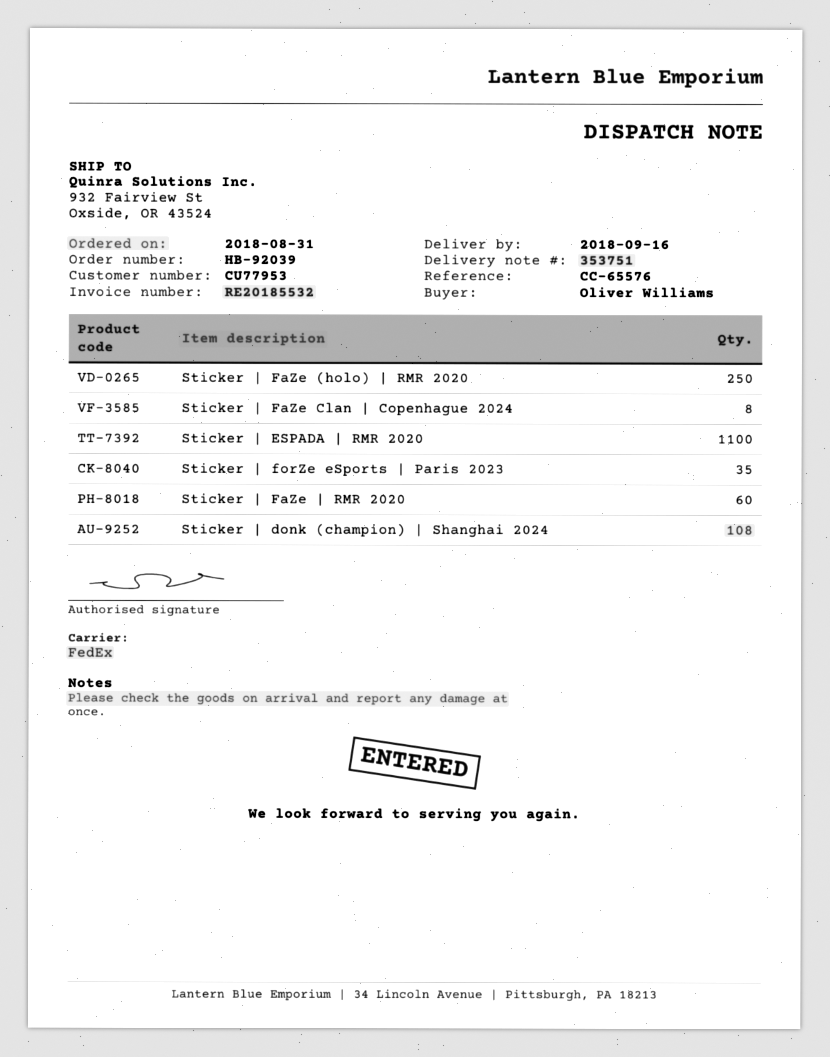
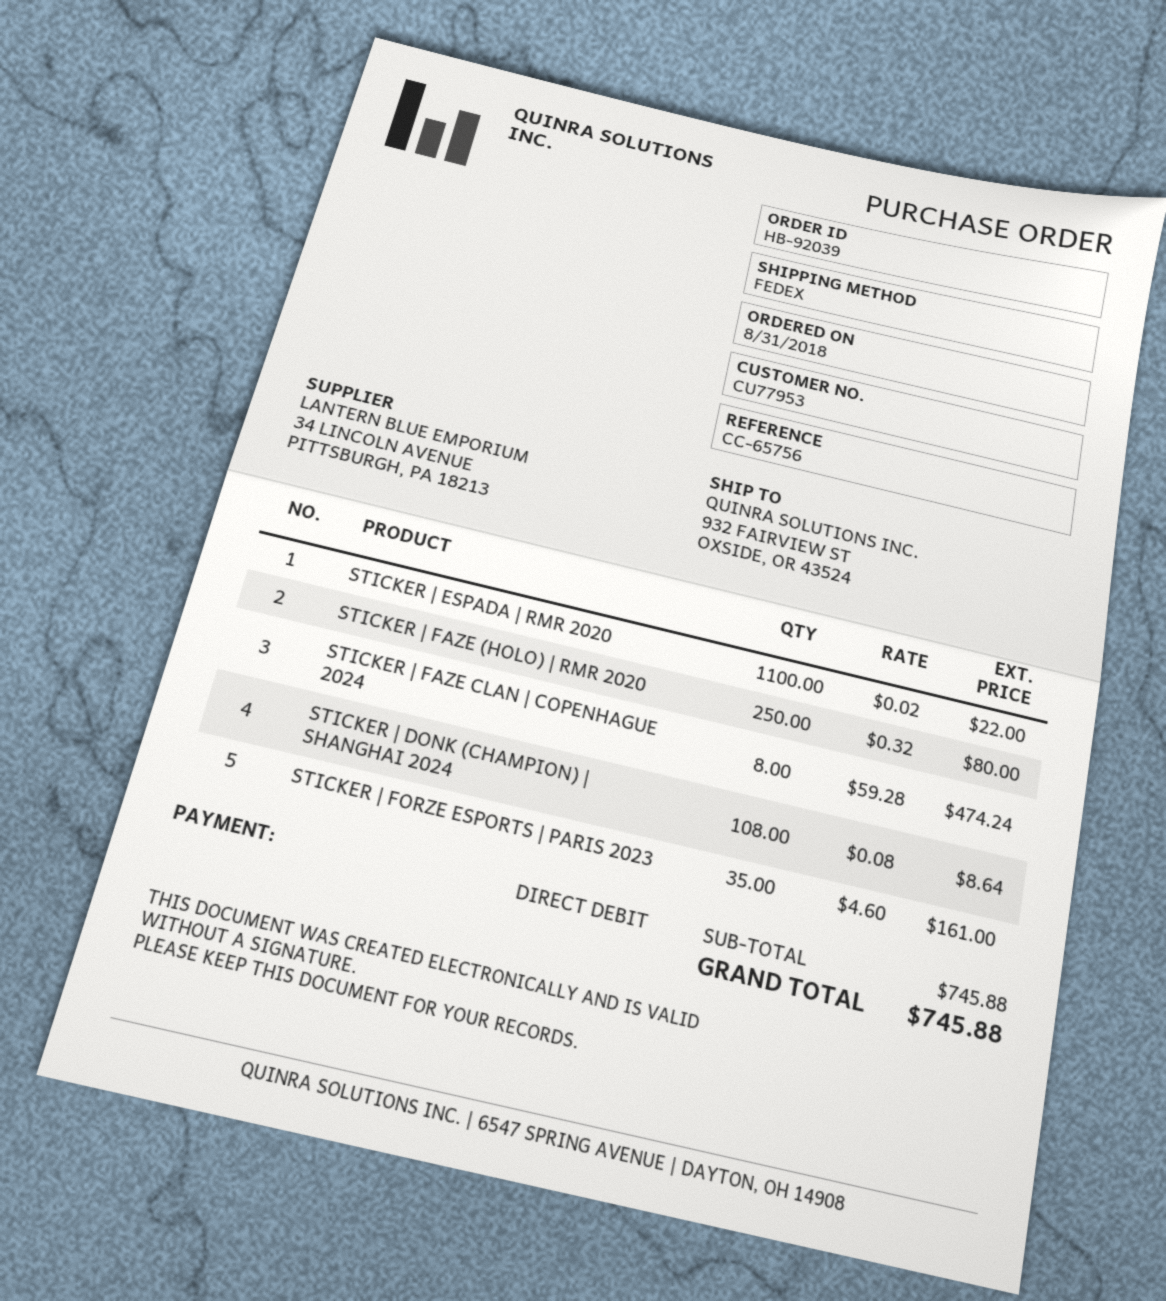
reference: CC-65576 -> CC-65756
Sticker | FaZe | RMR 2020: 60 -> none

